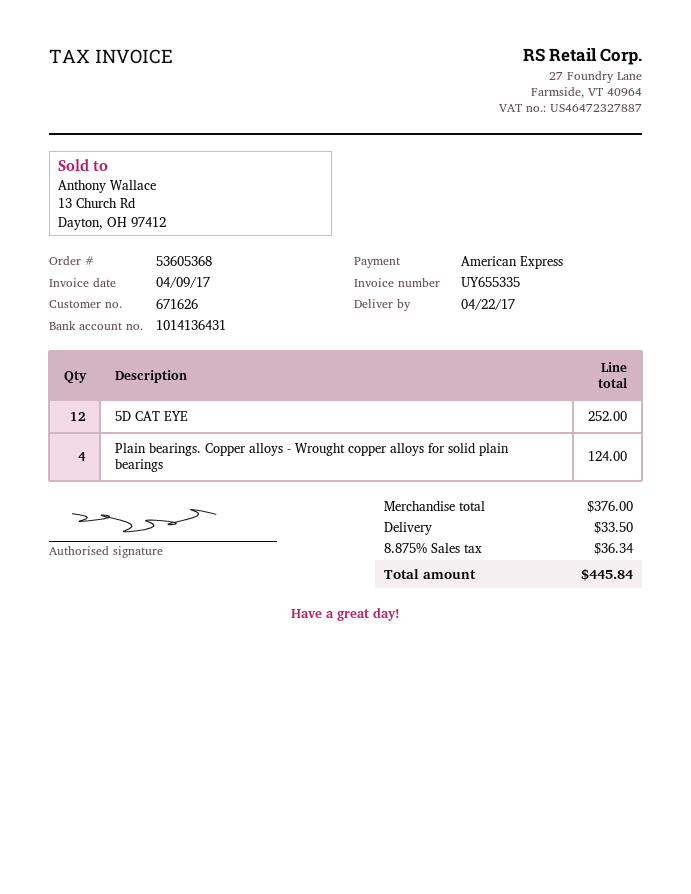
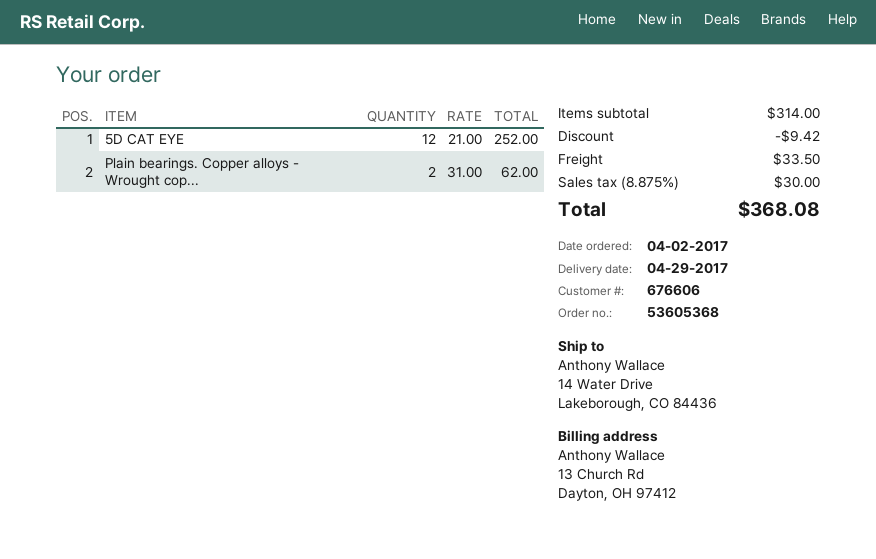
delivery date: 2017-04-22 -> 2017-04-29
customer number: 671626 -> 676606
Plain bearings. Copper alloys - Wrought copper alloys for solid plain bearings: 4 for 124.00 -> 2 for 62.00
subtotal: 376.00 -> 314.00
discount: none -> 9.42
tax: 8.875% = 36.34 -> 8.875% = 30.00
total: 445.84 -> 368.08

